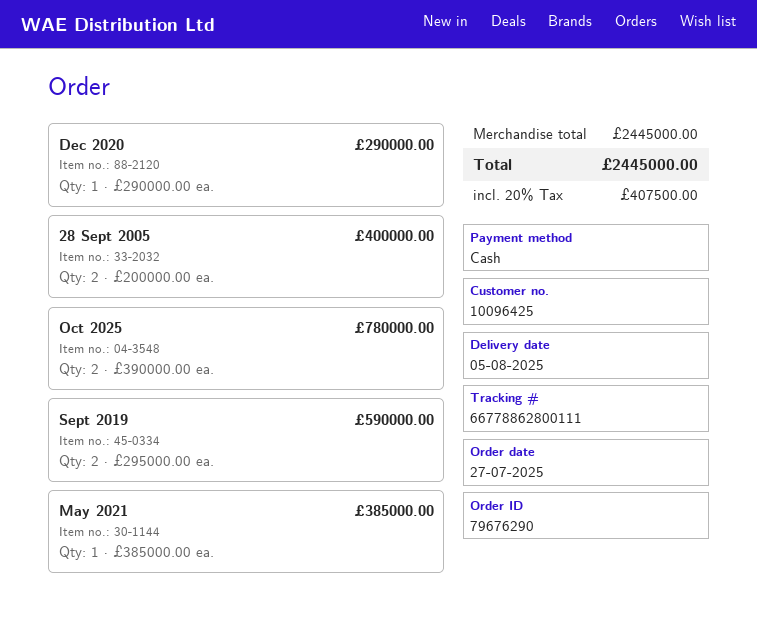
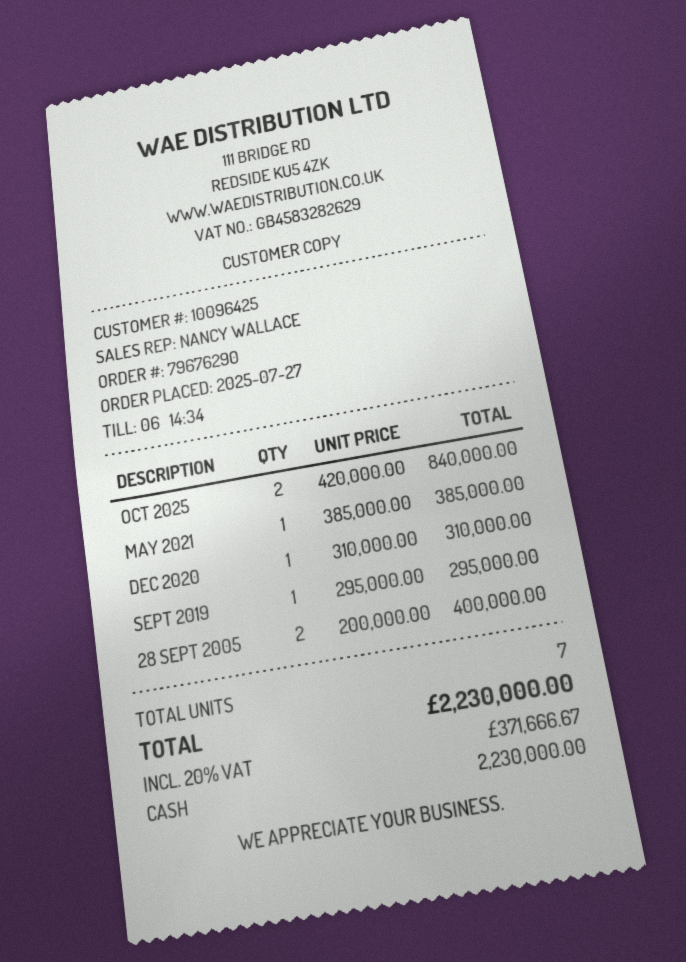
Dec 2020: 1 x 290000.00 = 290000.00 -> 1 x 310000.00 = 310000.00
Oct 2025: 2 x 390000.00 = 780000.00 -> 2 x 420000.00 = 840000.00
Sept 2019: 2 x 295000.00 = 590000.00 -> 1 x 295000.00 = 295000.00
tax: 20% = 407500.00 -> 20% = 371666.67
total: 2445000.00 -> 2230000.00

